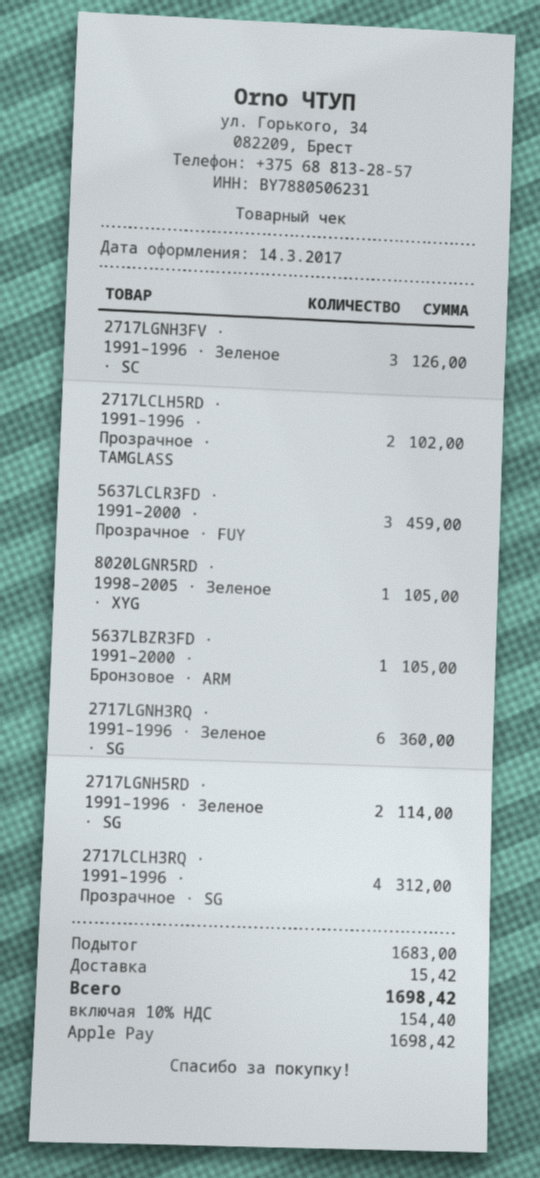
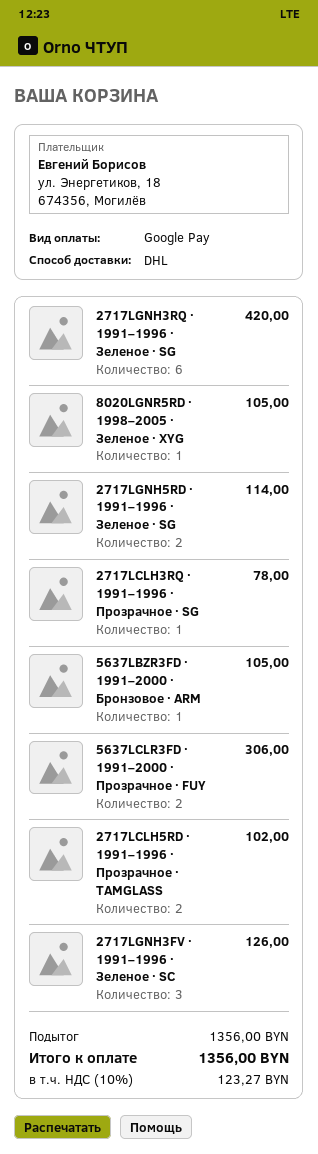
payment method: Apple Pay -> Google Pay
5637LCLR3FD · 1991–2000 · Прозрачное · FUY: 3 for 459.00 -> 2 for 306.00
2717LGNH3RQ · 1991–1996 · Зеленое · SG: 6 for 360.00 -> 6 for 420.00
2717LCLH3RQ · 1991–1996 · Прозрачное · SG: 4 for 312.00 -> 1 for 78.00
subtotal: 1683.00 -> 1356.00
shipping: 15.42 -> none
tax: 10% = 154.40 -> 10% = 123.27
total: 1698.42 -> 1356.00

